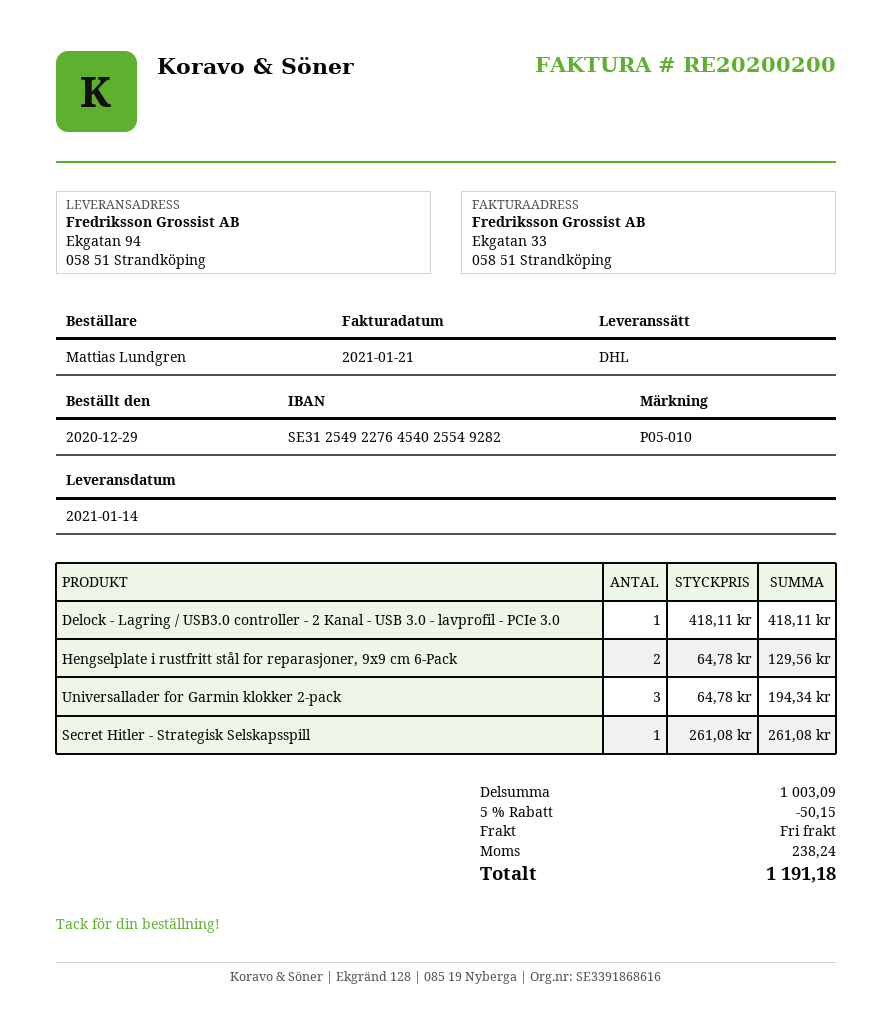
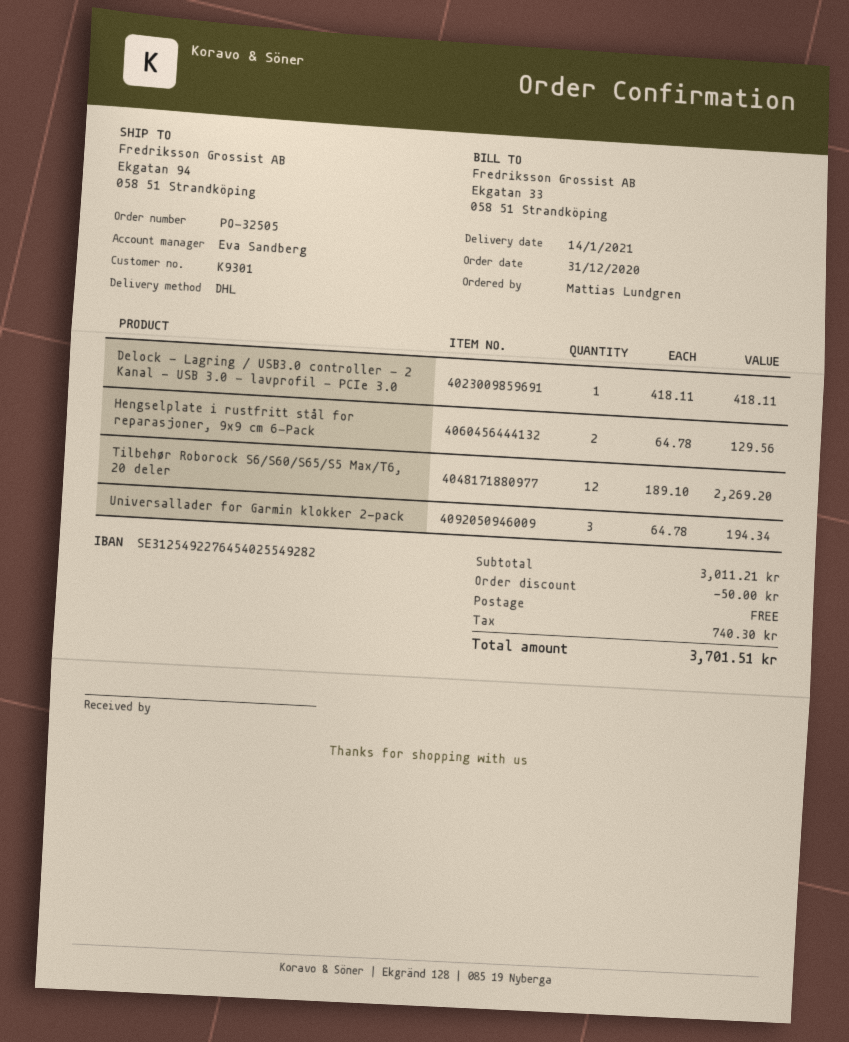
order date: 2020-12-29 -> 2020-12-31
Secret Hitler - Strategisk Selskapsspill: 1 x 261.08 = 261.08 -> none
Tilbehør Roborock S6/S60/S65/S5 Max/T6, 20 deler: none -> 12 x 189.10 = 2269.20
subtotal: 1003.09 -> 3011.21
discount: 50.15 -> 50.00
tax: 238.24 -> 740.30
total: 1191.18 -> 3701.51

